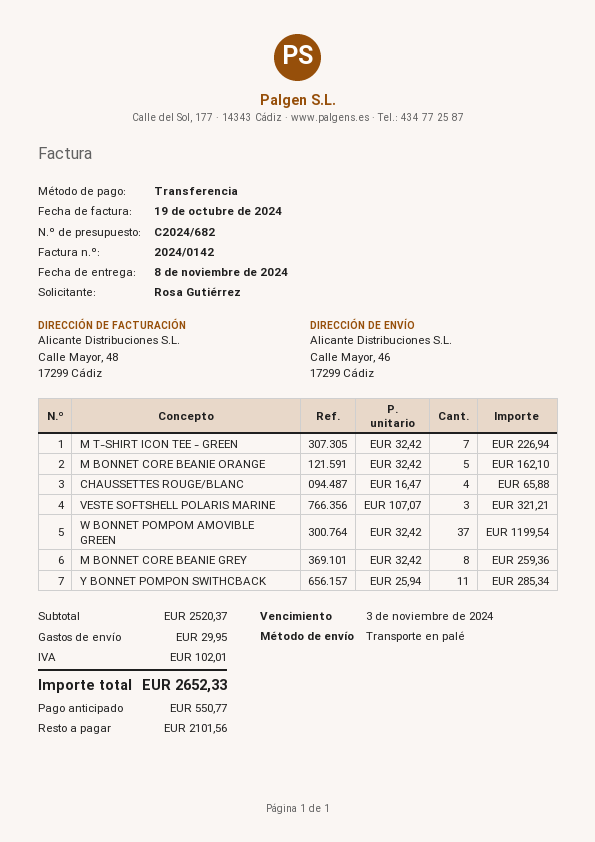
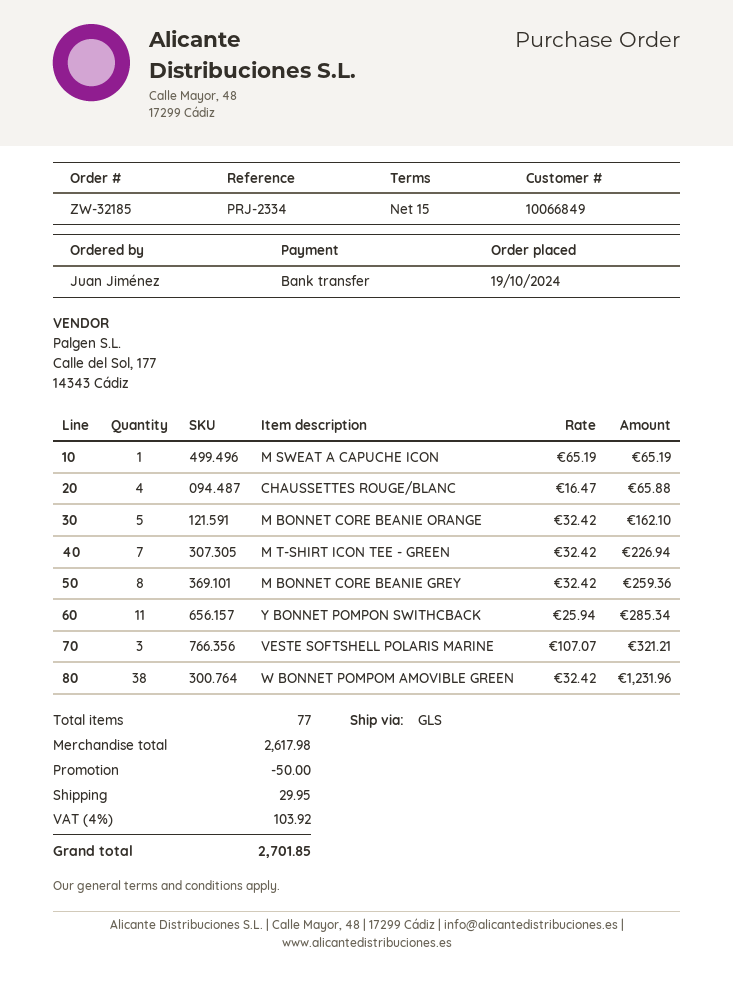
ordered by: Rosa Gutiérrez -> Juan Jiménez
shipping method: pallet freight -> GLS
W BONNET POMPOM AMOVIBLE GREEN: 37 x 32.42 = 1199.54 -> 38 x 32.42 = 1231.96
M SWEAT A CAPUCHE ICON: none -> 1 x 65.19 = 65.19
subtotal: 2520.37 -> 2617.98
discount: none -> 50.00
tax: 102.01 -> 103.92
total: 2652.33 -> 2701.85

